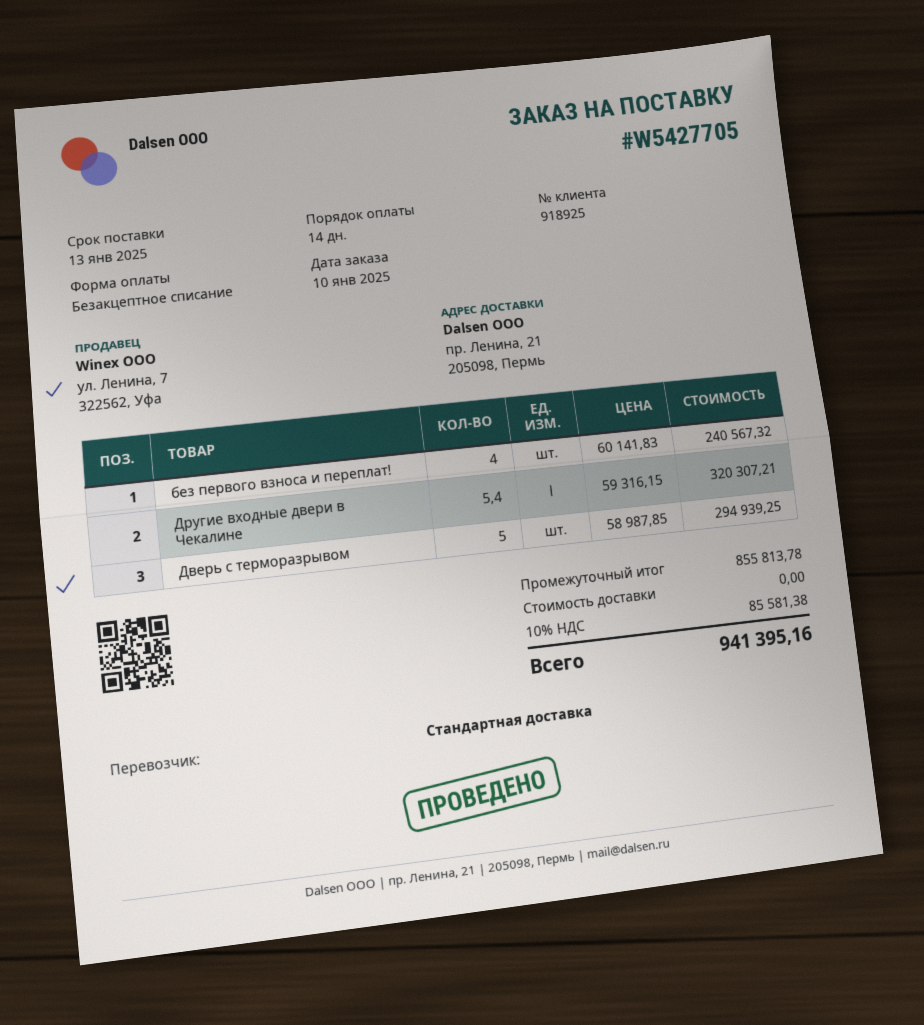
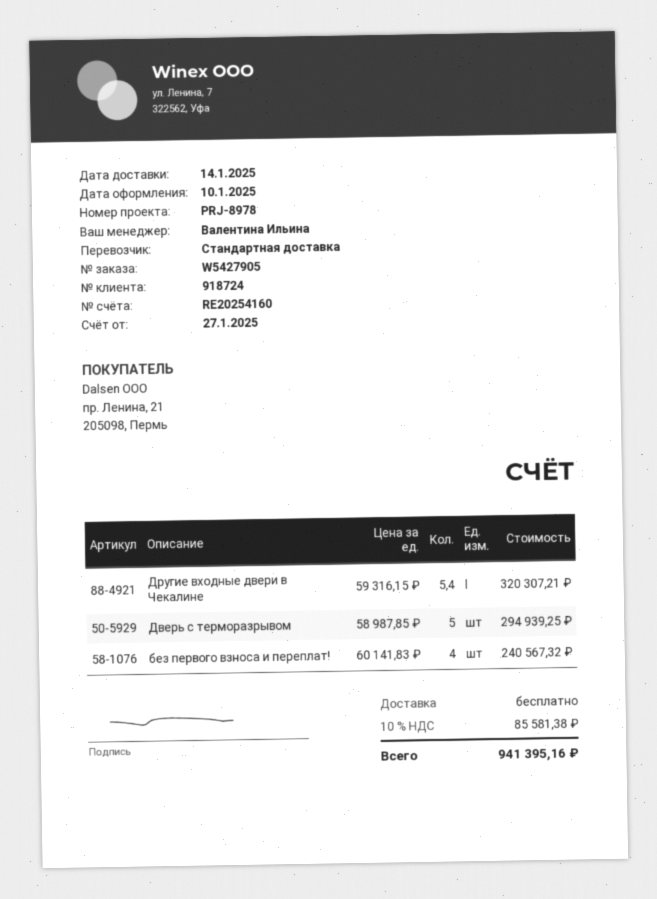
order number: W5427705 -> W5427905
delivery date: 2025-01-13 -> 2025-01-14
customer number: 918925 -> 918724

